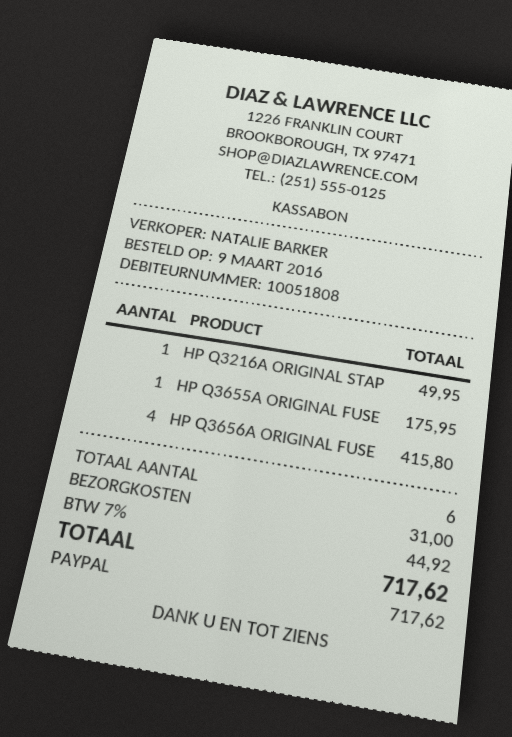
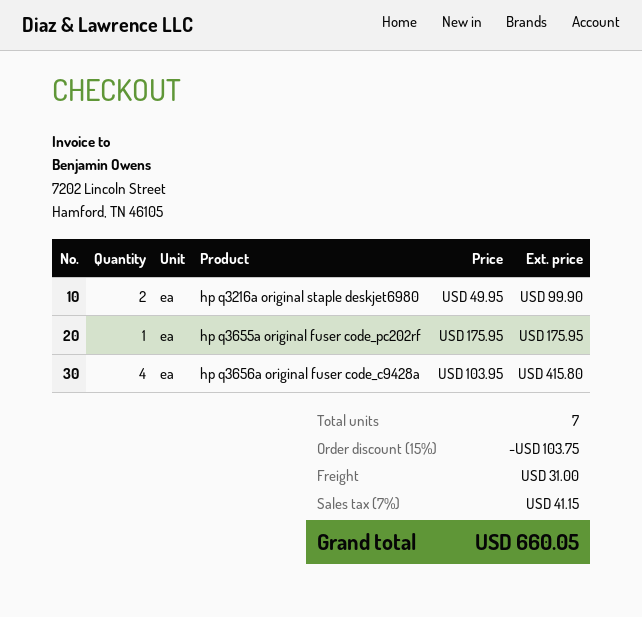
HP Q3216A ORIGINAL STAP: 1 for 49.95 -> 2 for 99.90
total quantity: 6 -> 7
discount: none -> 15% = 103.75
tax: 7% = 44.92 -> 7% = 41.15
total: 717.62 -> 660.05

